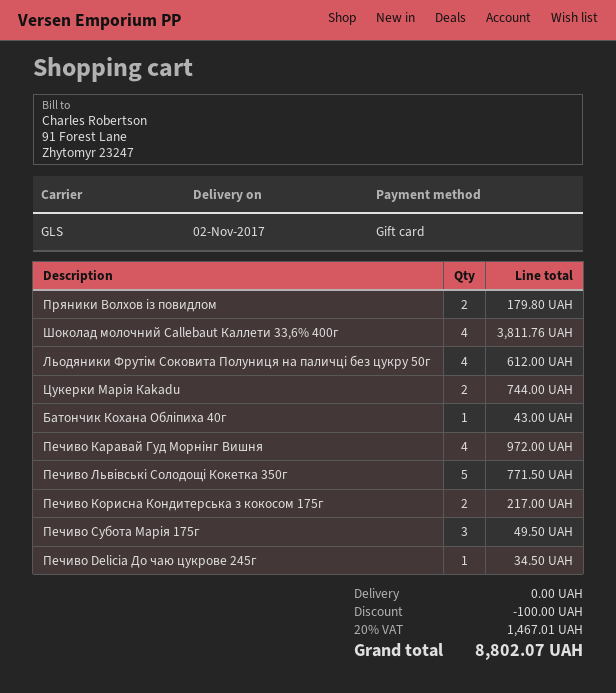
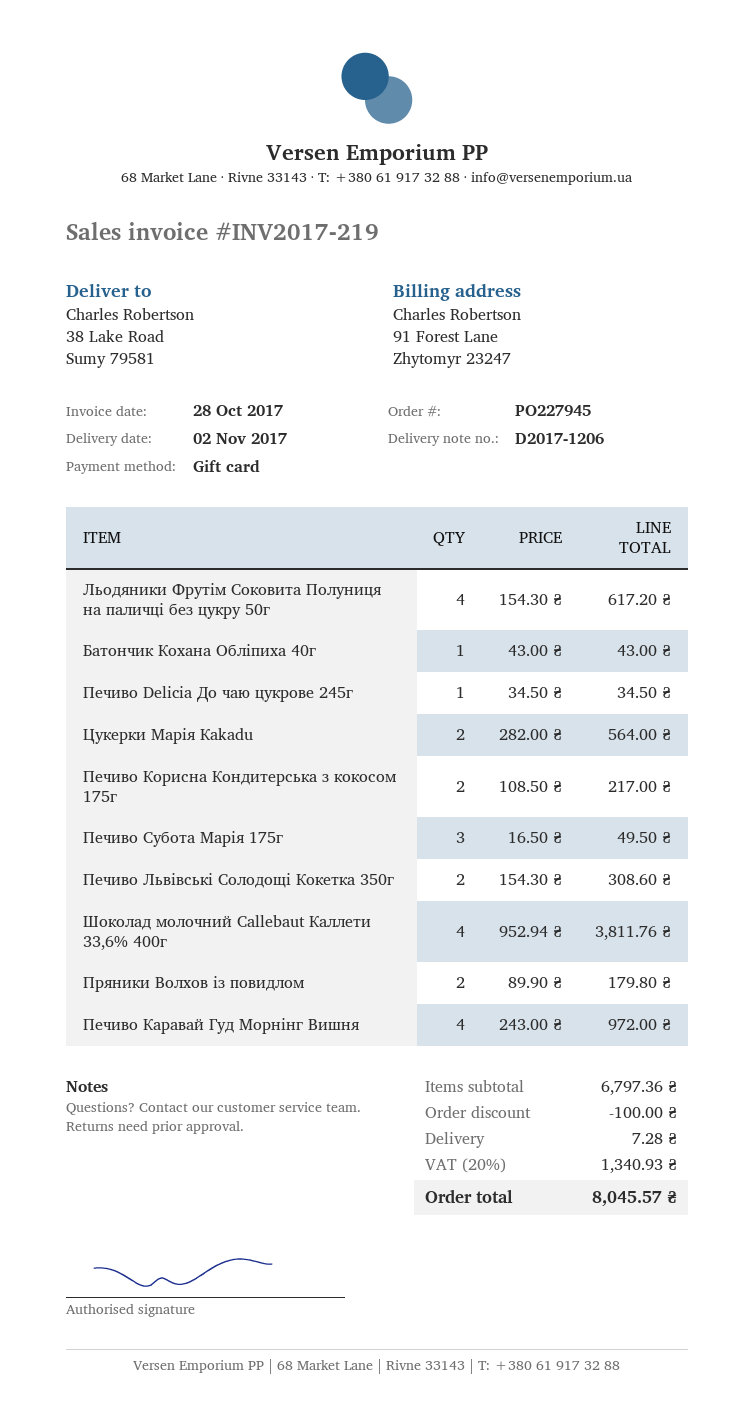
Льодяники Фрутім Соковита Полуниця на паличці без цукру 50г: 4 for 612.00 -> 4 for 617.20
Цукерки Марія Кakadu: 2 for 744.00 -> 2 for 564.00
Печиво Львівські Солодощі Кокетка 350г: 5 for 771.50 -> 2 for 308.60
shipping: 0.00 -> 7.28
tax: 20% = 1467.01 -> 20% = 1340.93
total: 8802.07 -> 8045.57

